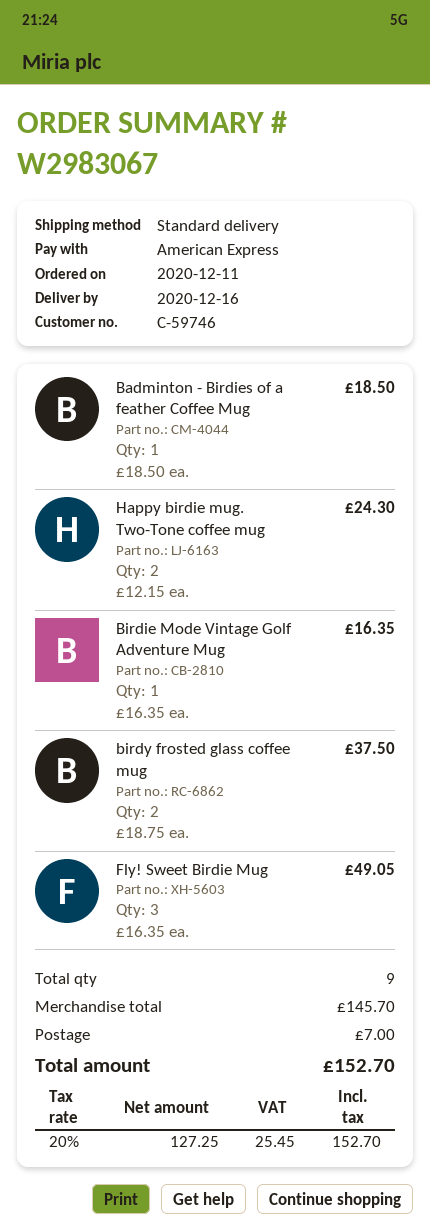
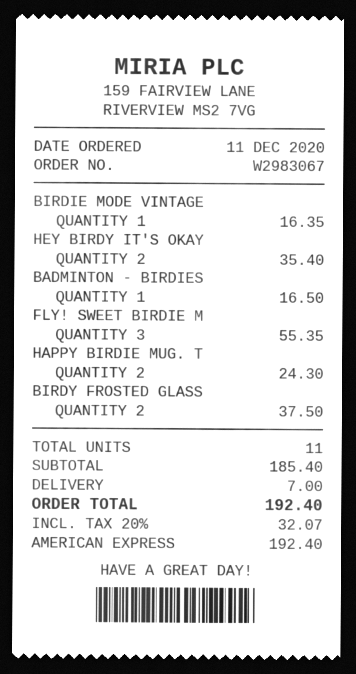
Badminton - Birdies of a feather Coffee Mug: 1 for 18.50 -> 1 for 16.50
Fly! Sweet Birdie Mug: 3 for 49.05 -> 3 for 55.35
HEY BIRDY IT'S OKAY: none -> 2 for 35.40
total quantity: 9 -> 11
subtotal: 145.70 -> 185.40
tax: 20% = 25.45 -> 20% = 32.07
total: 152.70 -> 192.40

